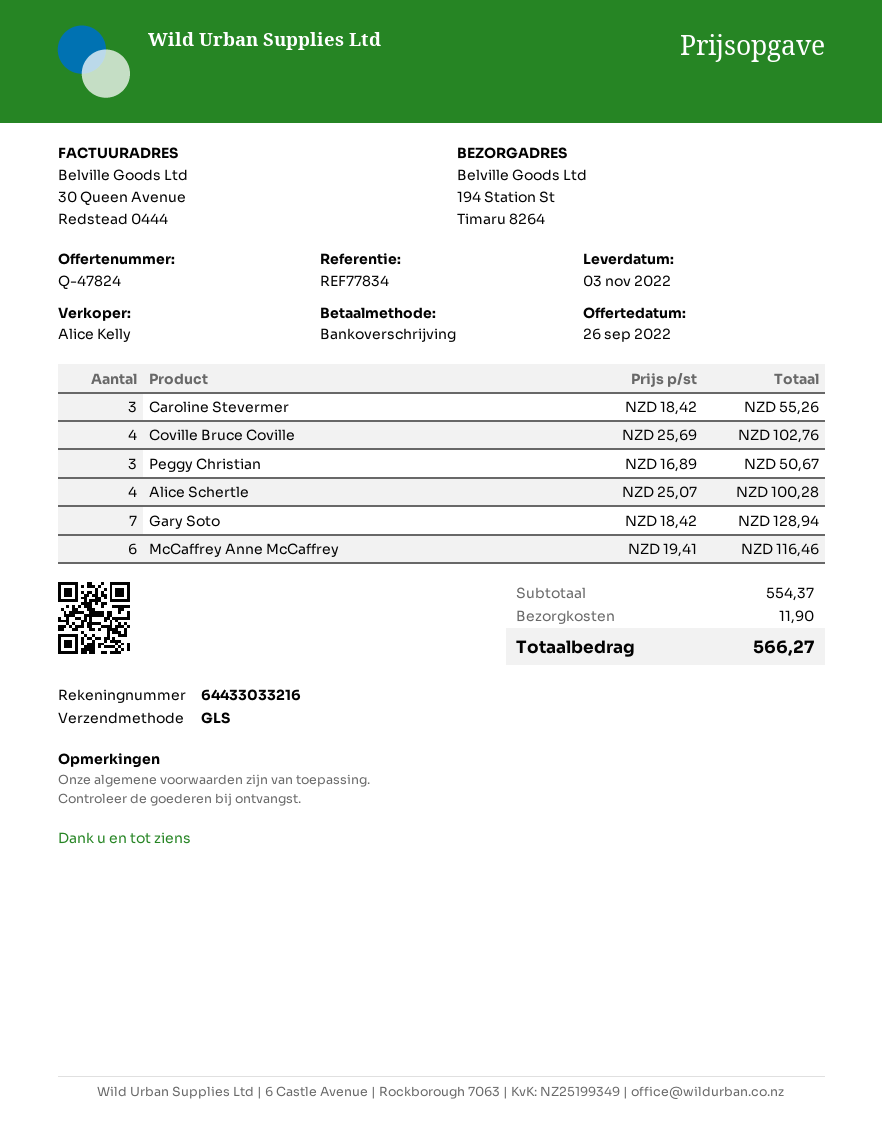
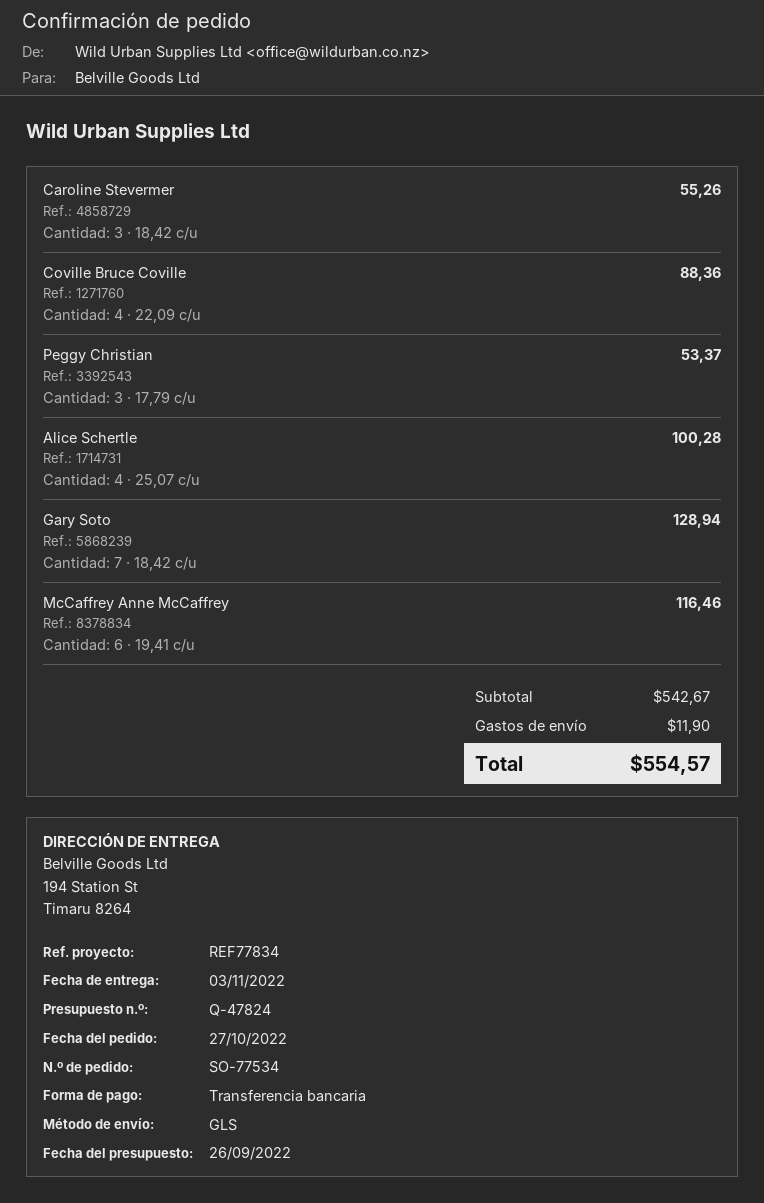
Coville Bruce Coville: 4 x 25.69 = 102.76 -> 4 x 22.09 = 88.36
Peggy Christian: 3 x 16.89 = 50.67 -> 3 x 17.79 = 53.37
subtotal: 554.37 -> 542.67
total: 566.27 -> 554.57

